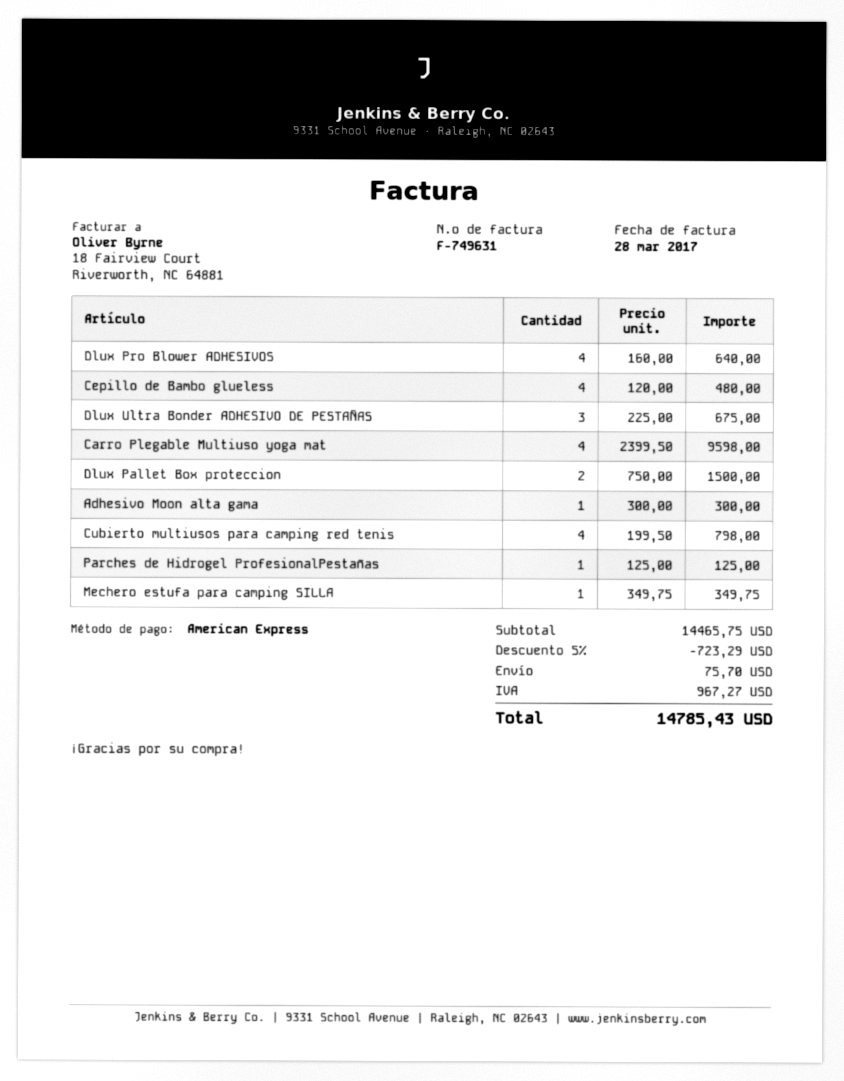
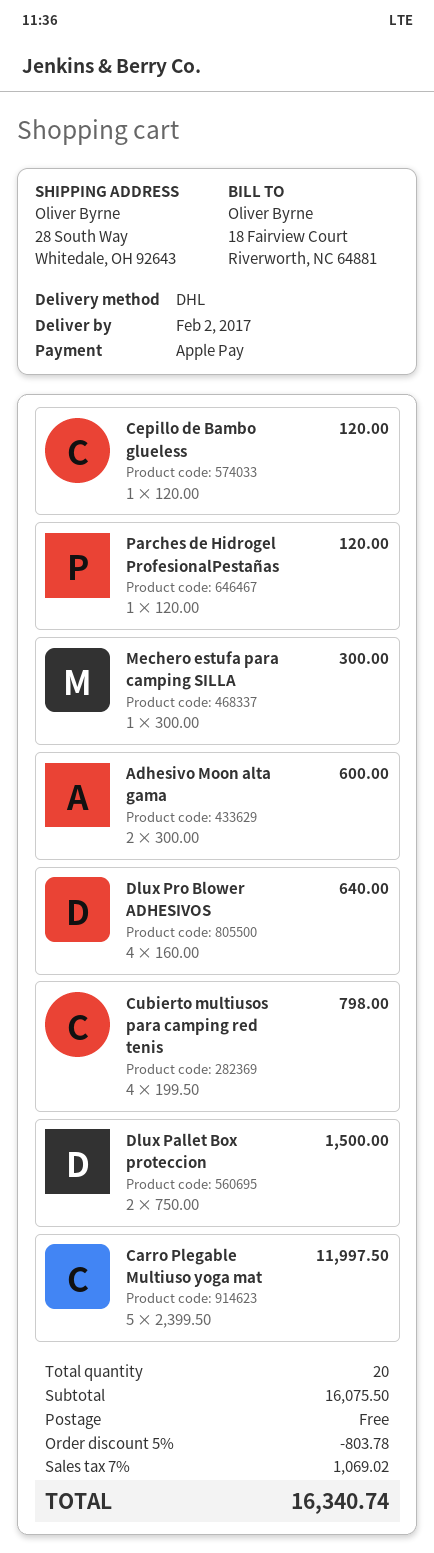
payment method: American Express -> Apple Pay
Cepillo de Bambo glueless: 4 x 120.00 = 480.00 -> 1 x 120.00 = 120.00
Dlux Ultra Bonder ADHESIVO DE PESTAÑAS: 3 x 225.00 = 675.00 -> none
Carro Plegable Multiuso yoga mat: 4 x 2399.50 = 9598.00 -> 5 x 2399.50 = 11997.50
Adhesivo Moon alta gama: 1 x 300.00 = 300.00 -> 2 x 300.00 = 600.00
Parches de Hidrogel ProfesionalPestañas: 1 x 125.00 = 125.00 -> 1 x 120.00 = 120.00
Mechero estufa para camping SILLA: 1 x 349.75 = 349.75 -> 1 x 300.00 = 300.00
subtotal: 14465.75 -> 16075.50
discount: 5% = 723.29 -> 5% = 803.78
shipping: 75.70 -> 0.00
tax: 967.27 -> 1069.02
total: 14785.43 -> 16340.74

